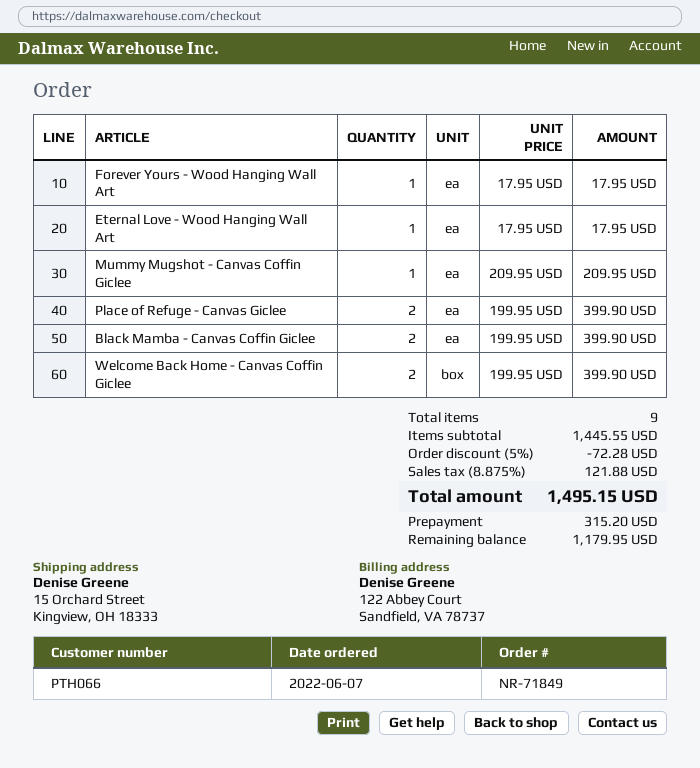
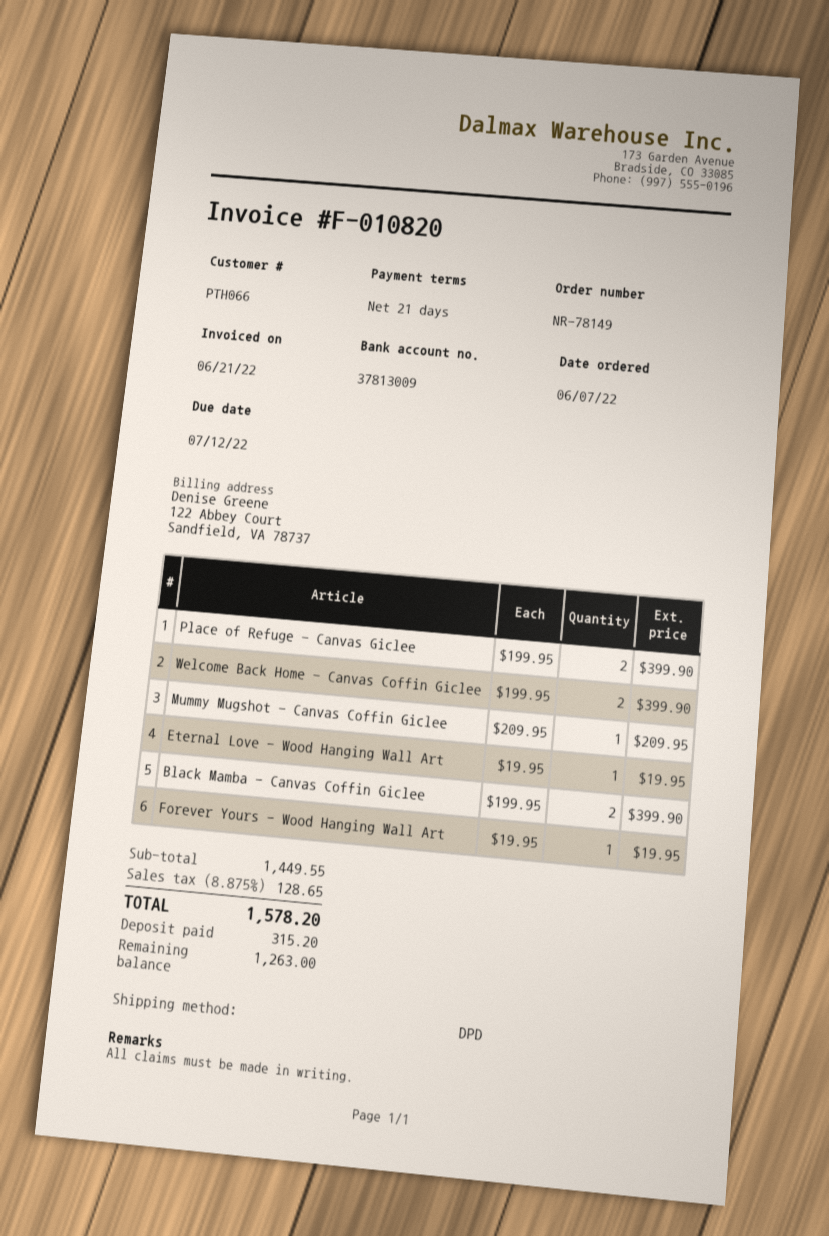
order number: NR-71849 -> NR-78149
Forever Yours - Wood Hanging Wall Art: 1 x 17.95 = 17.95 -> 1 x 19.95 = 19.95
Eternal Love - Wood Hanging Wall Art: 1 x 17.95 = 17.95 -> 1 x 19.95 = 19.95
subtotal: 1445.55 -> 1449.55
discount: 5% = 72.28 -> none
tax: 8.875% = 121.88 -> 8.875% = 128.65
total: 1495.15 -> 1578.20
balance: 1179.95 -> 1263.00

